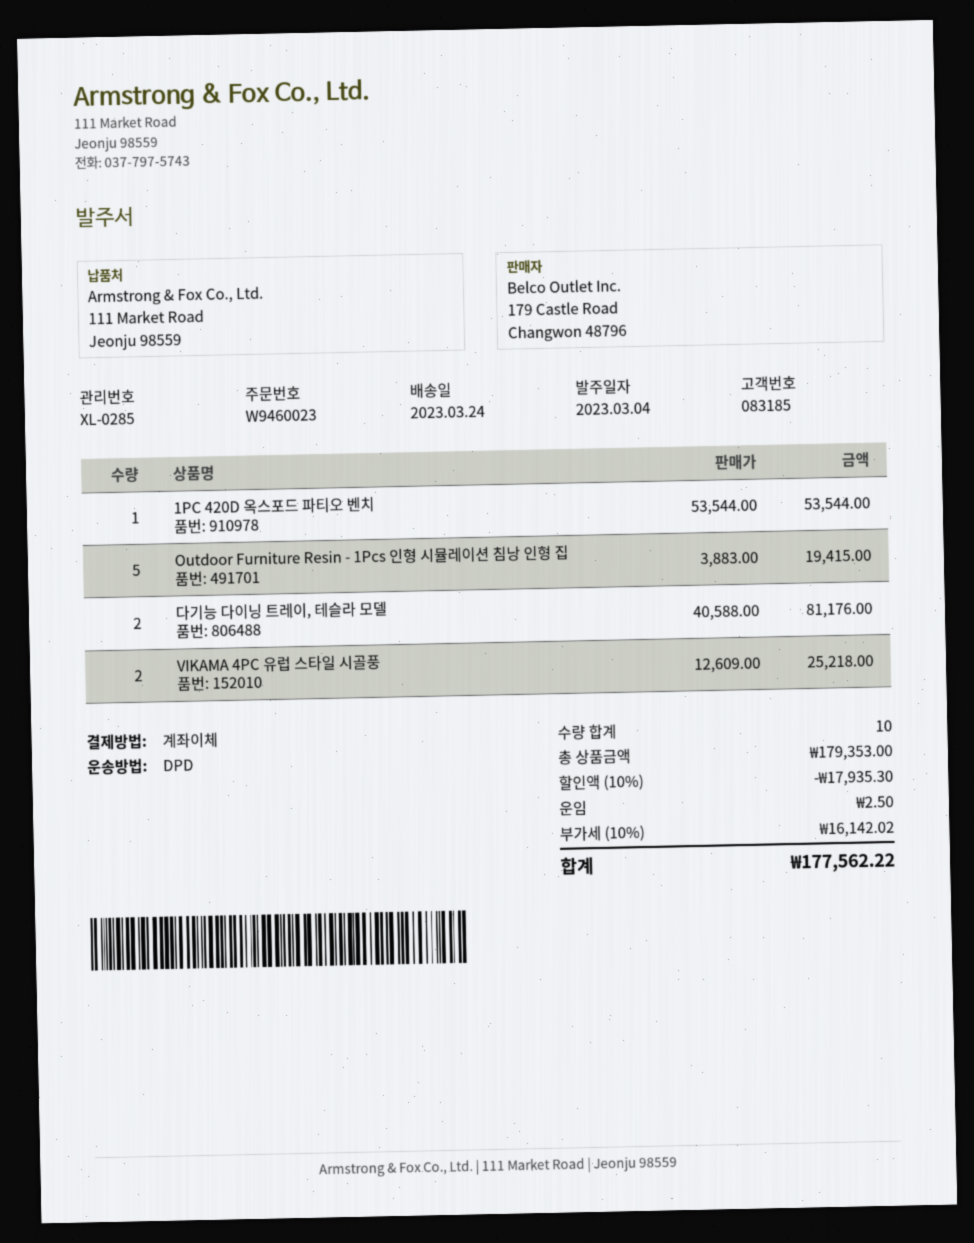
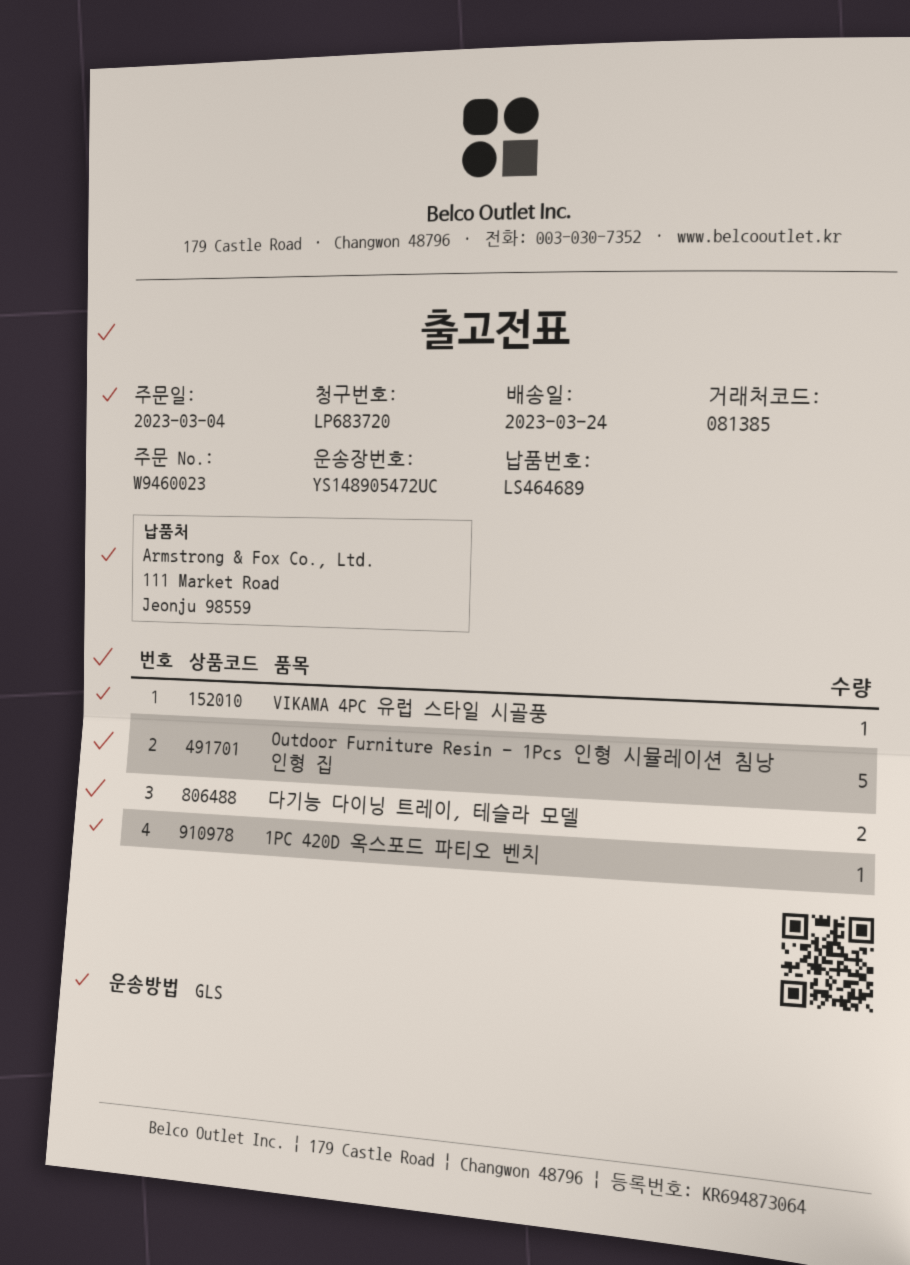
customer number: 083185 -> 081385
shipping method: DPD -> GLS
VIKAMA 4PC 유럽 스타일 시골풍: 2 -> 1

